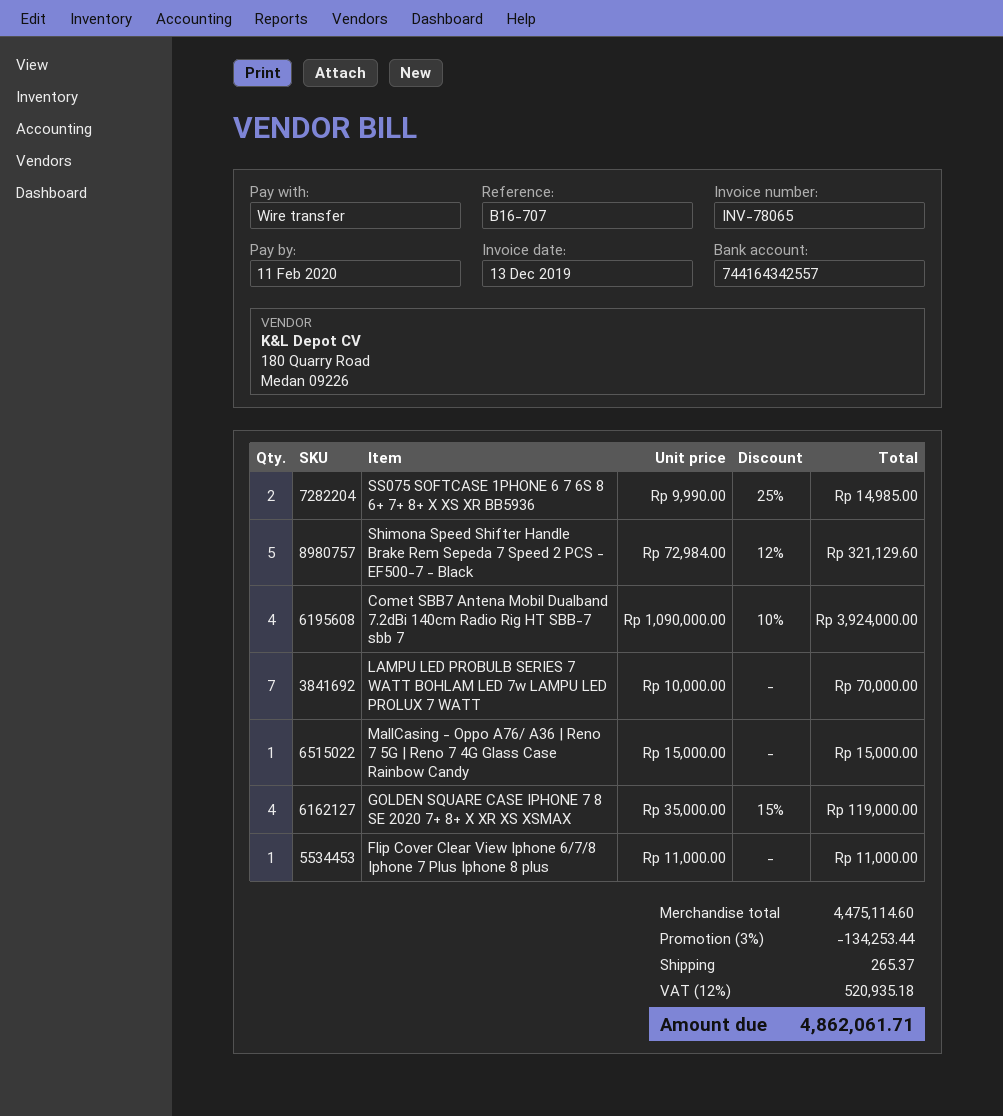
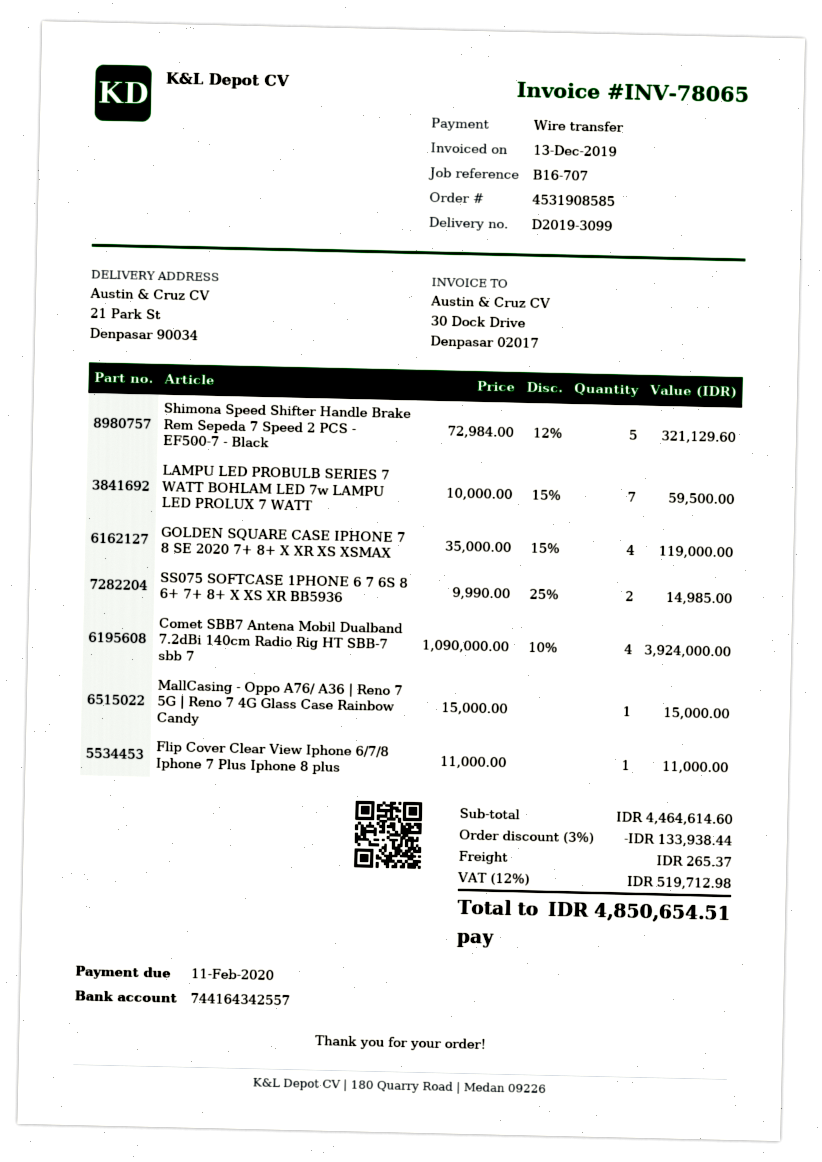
LAMPU LED PROBULB SERIES 7 WATT BOHLAM LED 7w LAMPU LED PROLUX 7 WATT: 7 x 10000.00 = 70000.00 -> 7 x 10000.00 - 15% = 59500.00
subtotal: 4475114.60 -> 4464614.60
discount: 3% = 134253.44 -> 3% = 133938.44
tax: 12% = 520935.18 -> 12% = 519712.98
total: 4862061.71 -> 4850654.51

